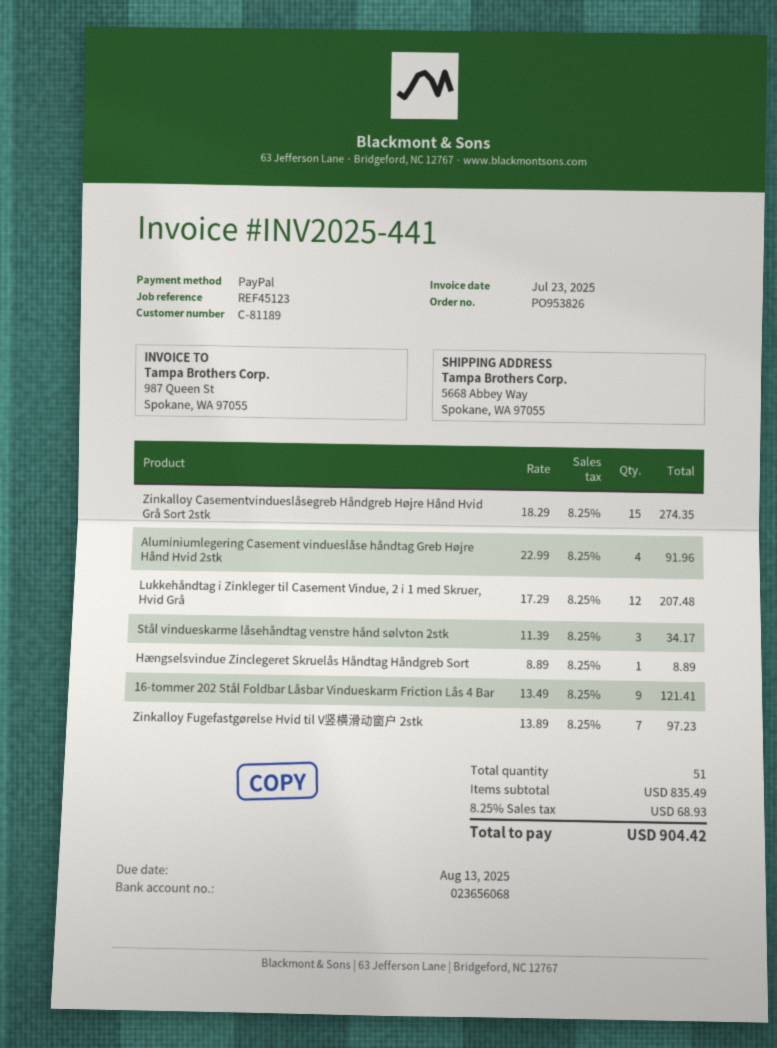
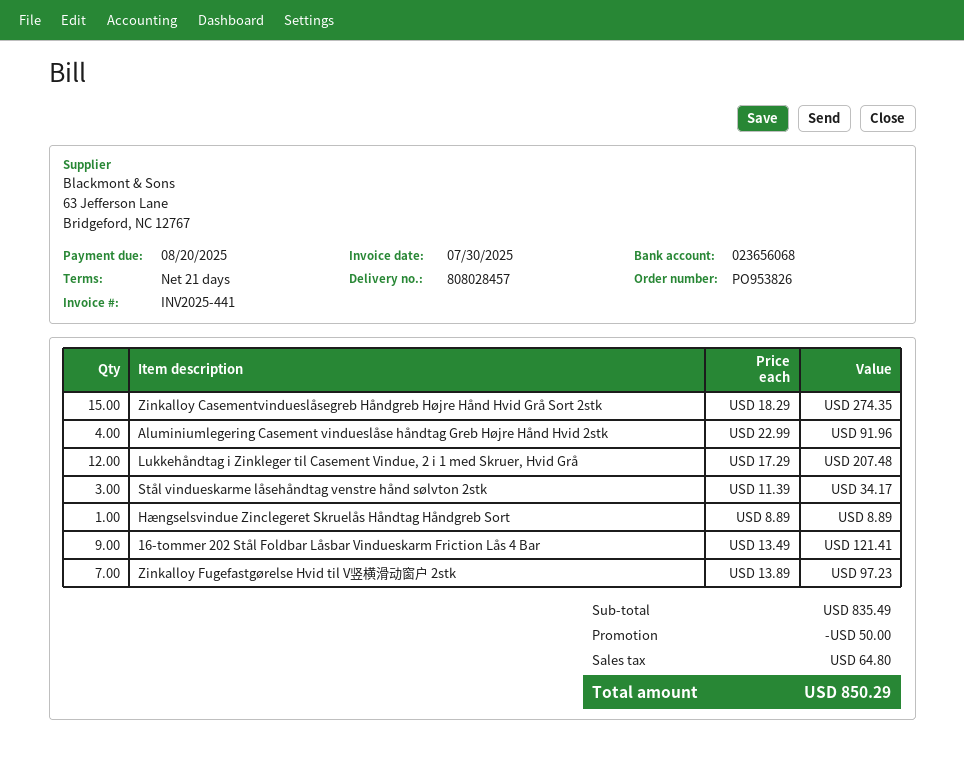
invoice date: 2025-07-23 -> 2025-07-30
due date: 2025-08-13 -> 2025-08-20
discount: none -> 50.00
tax: 68.93 -> 64.80
total: 904.42 -> 850.29

